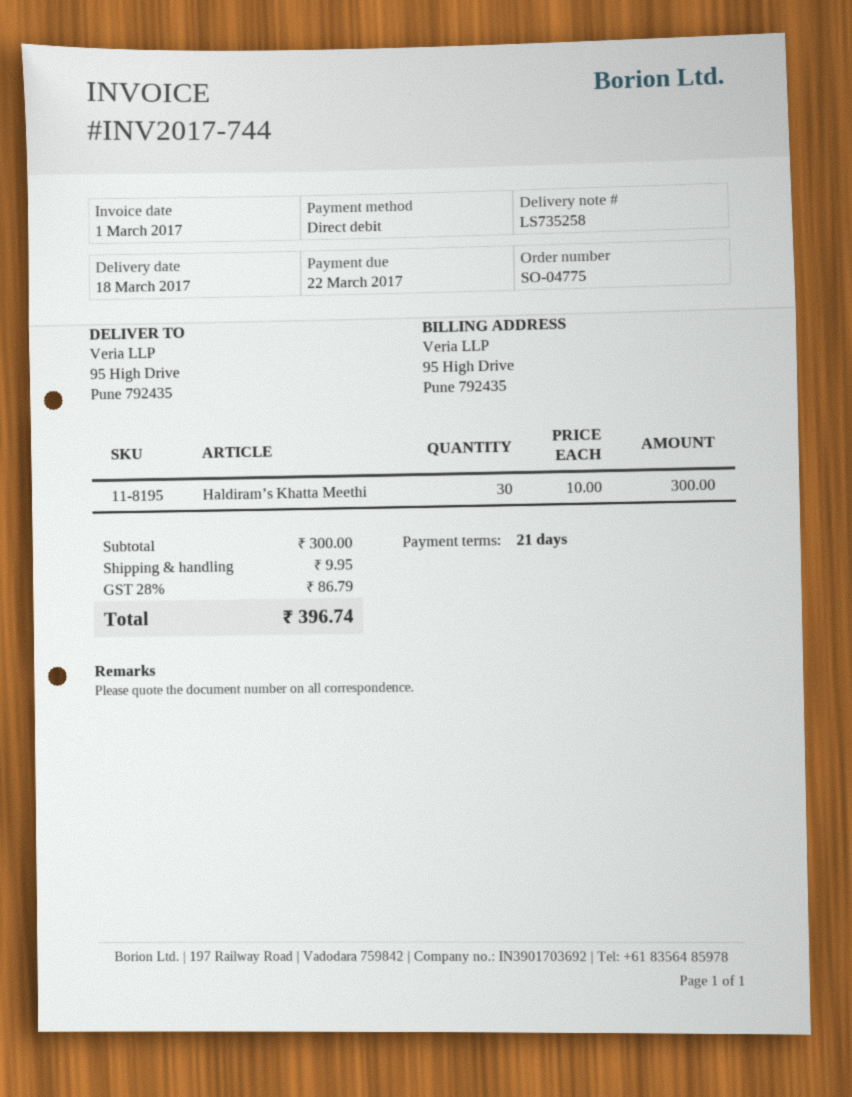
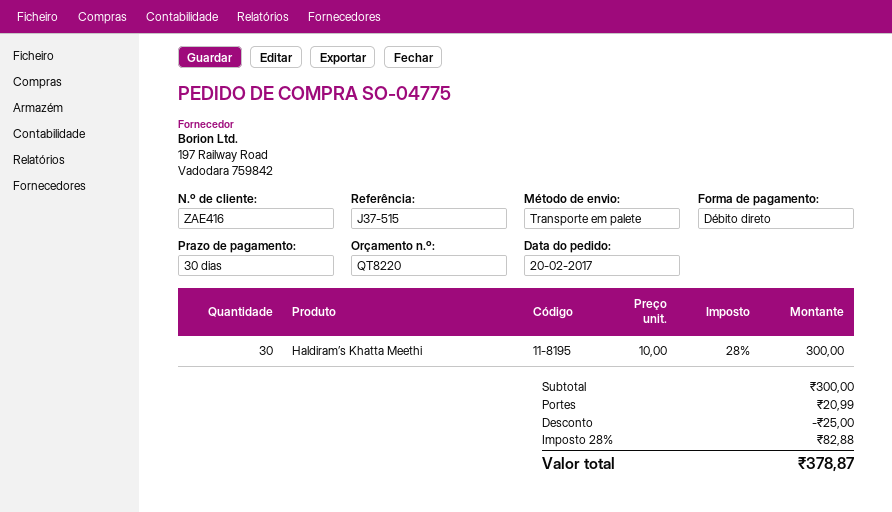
payment terms: 21 days -> 30 days
discount: none -> 25.00
shipping: 9.95 -> 20.99
tax: 28% = 86.79 -> 28% = 82.88
total: 396.74 -> 378.87

